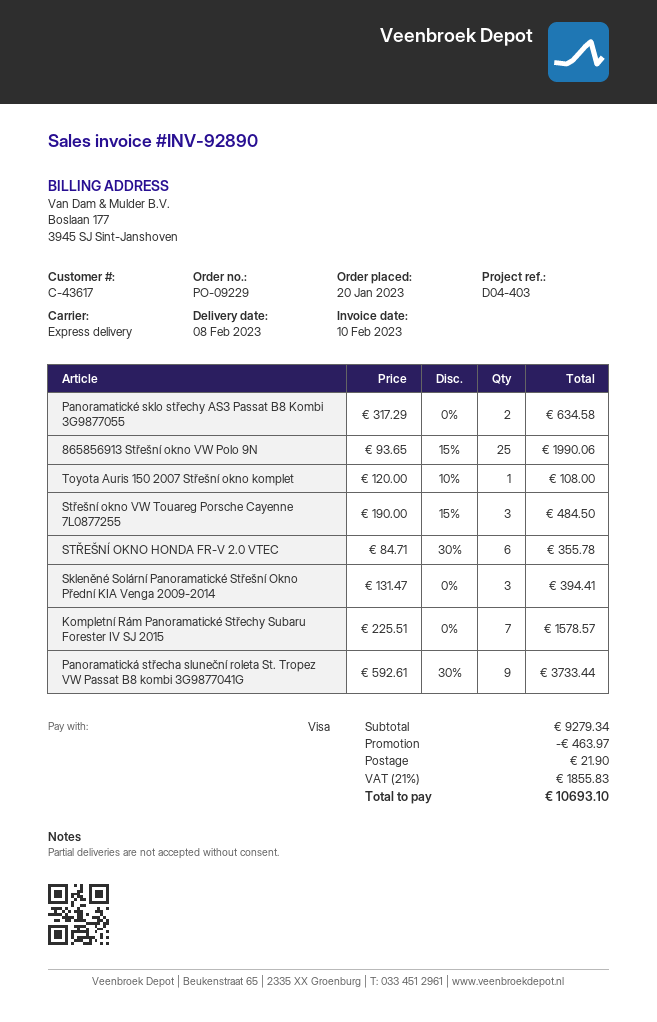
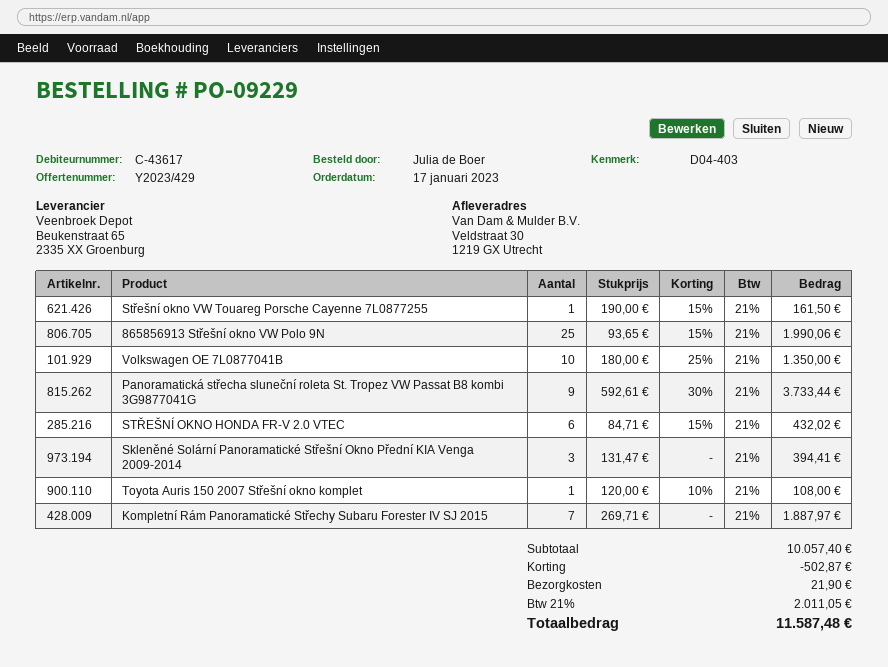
order date: 2023-01-20 -> 2023-01-17
Panoramatické sklo střechy AS3 Passat B8 Kombi 3G9877055: 2 x 317.29 = 634.58 -> none
Střešní okno VW Touareg Porsche Cayenne 7L0877255: 3 x 190.00 - 15% = 484.50 -> 1 x 190.00 - 15% = 161.50
STŘEŠNÍ OKNO HONDA FR-V 2.0 VTEC: 6 x 84.71 - 30% = 355.78 -> 6 x 84.71 - 15% = 432.02
Kompletní Rám Panoramatické Střechy Subaru Forester IV SJ 2015: 7 x 225.51 = 1578.57 -> 7 x 269.71 = 1887.97
Volkswagen OE 7L0877041B: none -> 10 x 180.00 - 25% = 1350.00
subtotal: 9279.34 -> 10057.40
discount: 463.97 -> 502.87
tax: 21% = 1855.83 -> 21% = 2011.05
total: 10693.10 -> 11587.48

